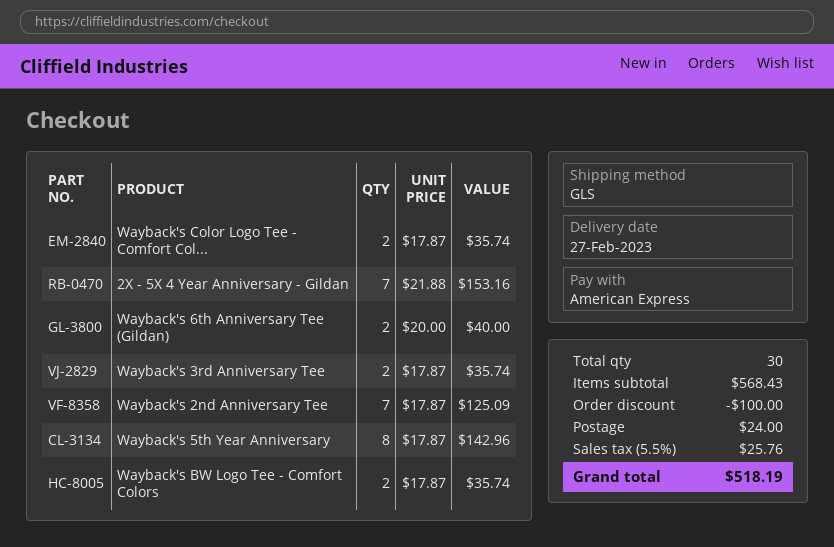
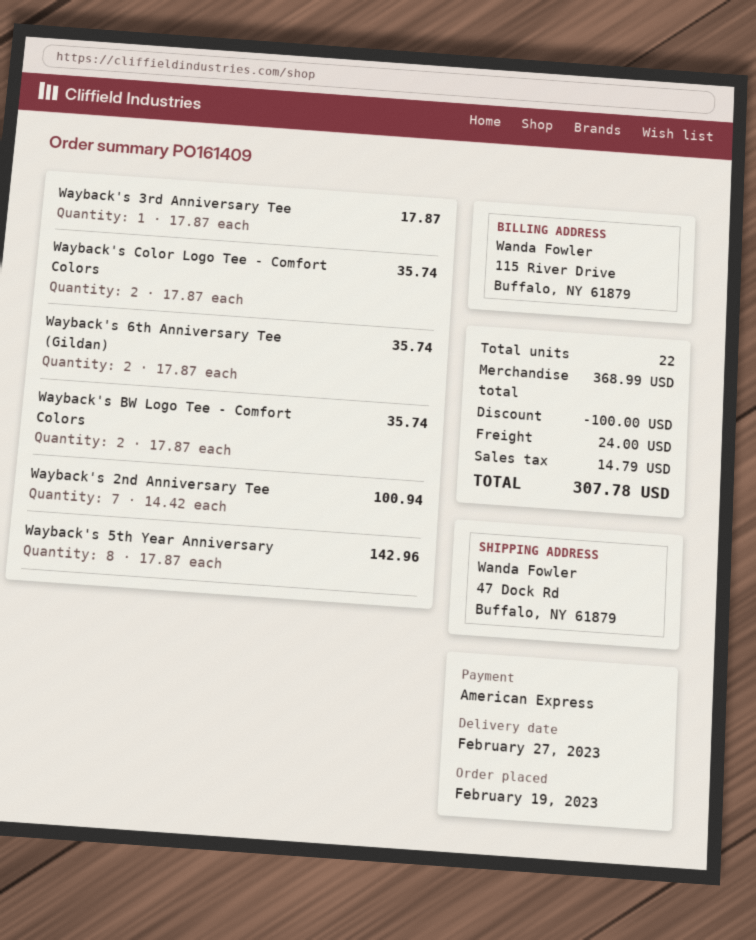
2X - 5X 4 Year Anniversary - Gildan: 7 x 21.88 = 153.16 -> none
Wayback's 6th Anniversary Tee (Gildan): 2 x 20.00 = 40.00 -> 2 x 17.87 = 35.74
Wayback's 3rd Anniversary Tee: 2 x 17.87 = 35.74 -> 1 x 17.87 = 17.87
Wayback's 2nd Anniversary Tee: 7 x 17.87 = 125.09 -> 7 x 14.42 = 100.94
total quantity: 30 -> 22
subtotal: 568.43 -> 368.99
tax: 25.76 -> 14.79
total: 518.19 -> 307.78

